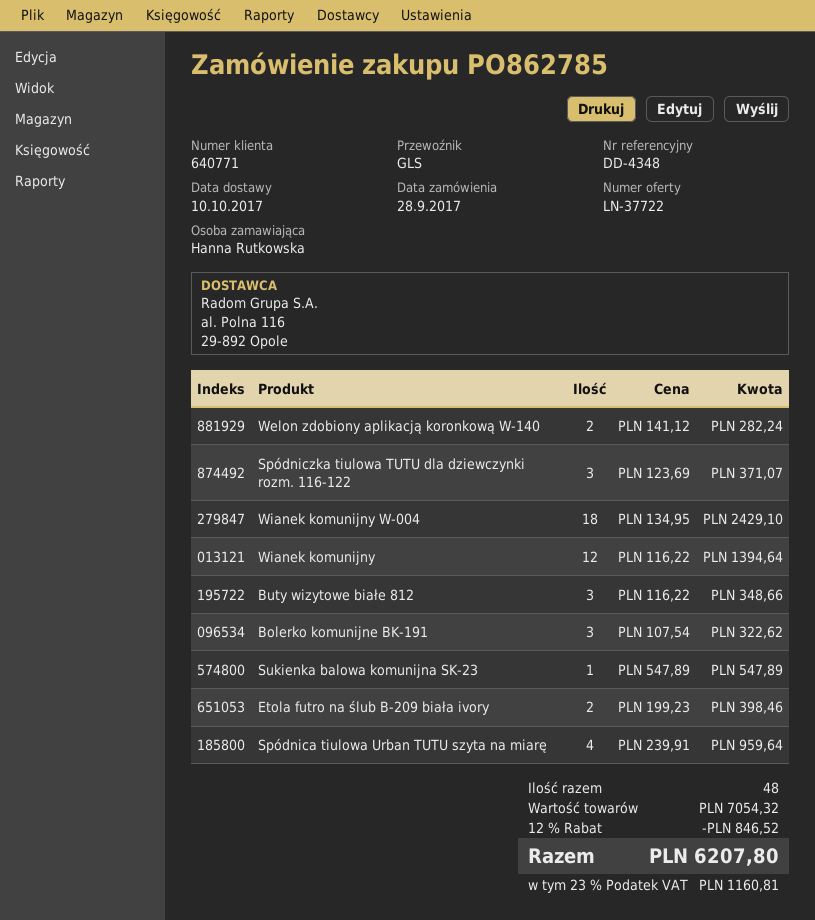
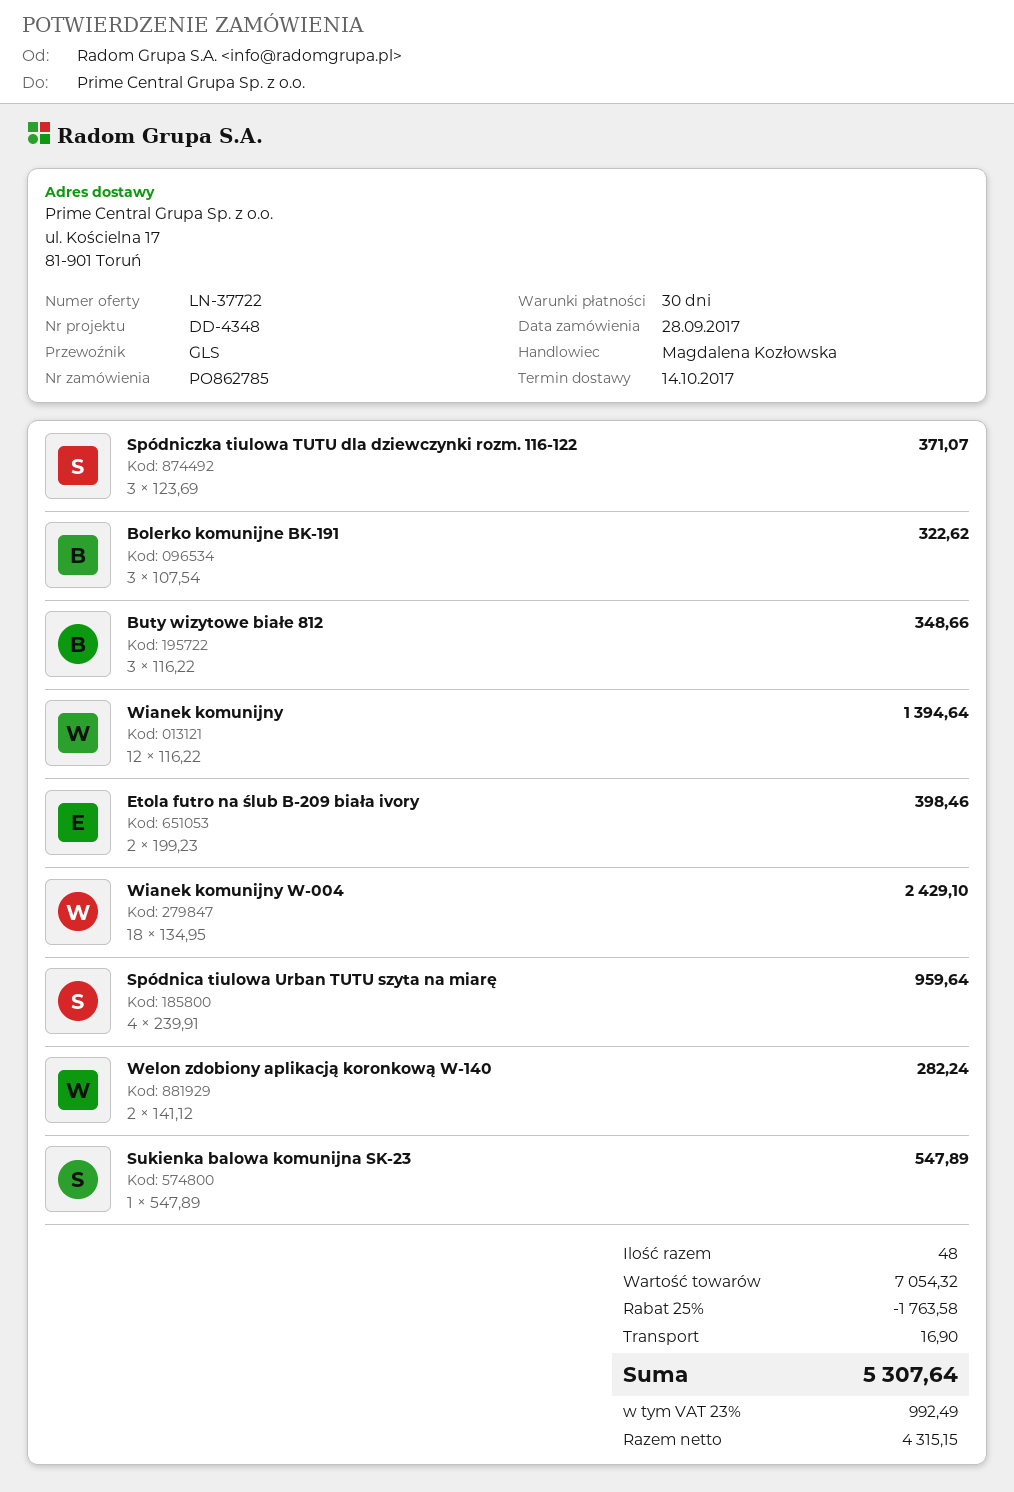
delivery date: 2017-10-10 -> 2017-10-14
discount: 12% = 846.52 -> 25% = 1763.58
shipping: none -> 16.90
tax: 23% = 1160.81 -> 23% = 992.49
total: 6207.80 -> 5307.64

